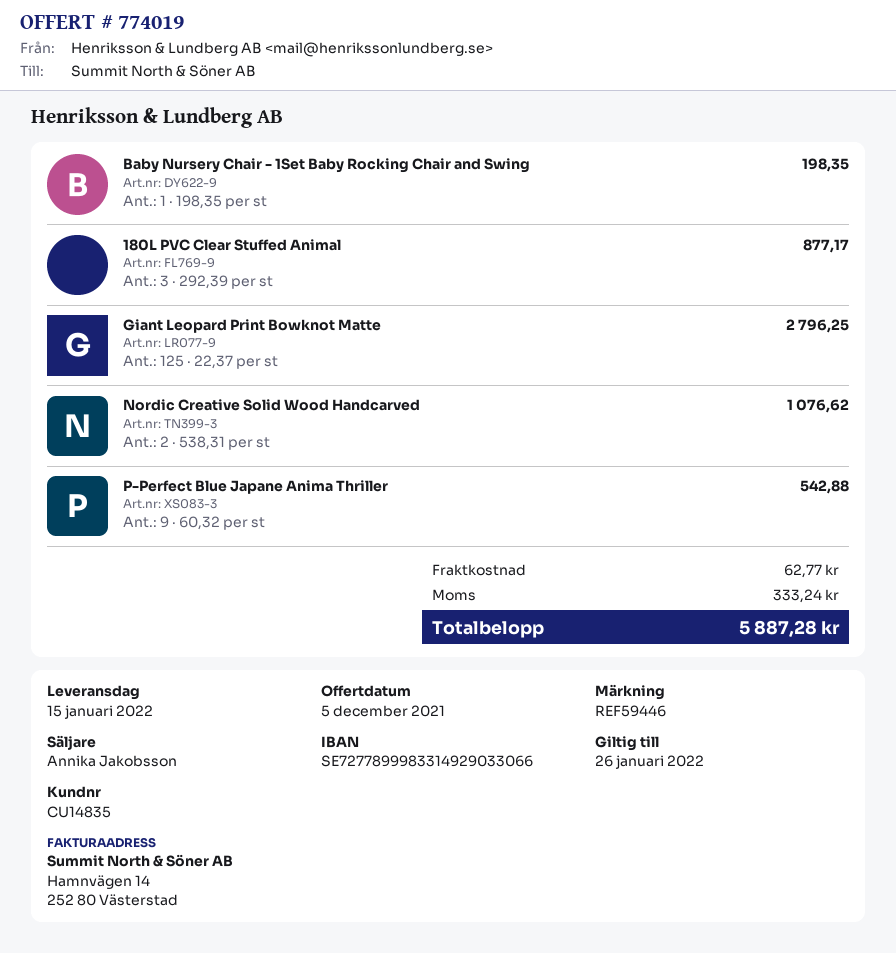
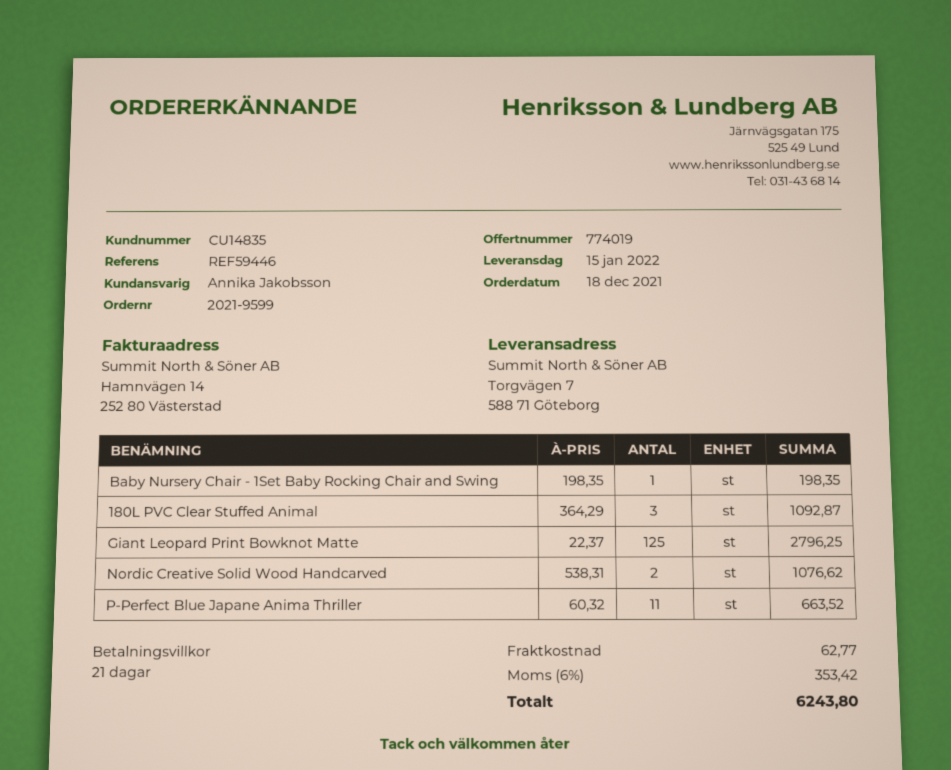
180L PVC Clear Stuffed Animal: 3 x 292.39 = 877.17 -> 3 x 364.29 = 1092.87
P-Perfect Blue Japane Anima Thriller: 9 x 60.32 = 542.88 -> 11 x 60.32 = 663.52
tax: 333.24 -> 353.42
total: 5887.28 -> 6243.80

